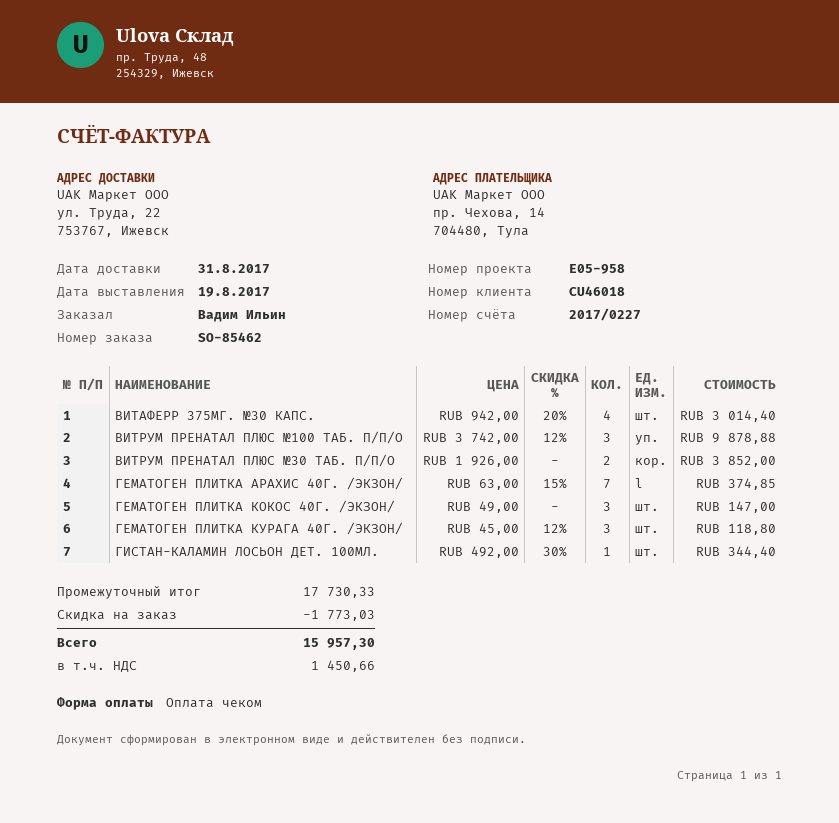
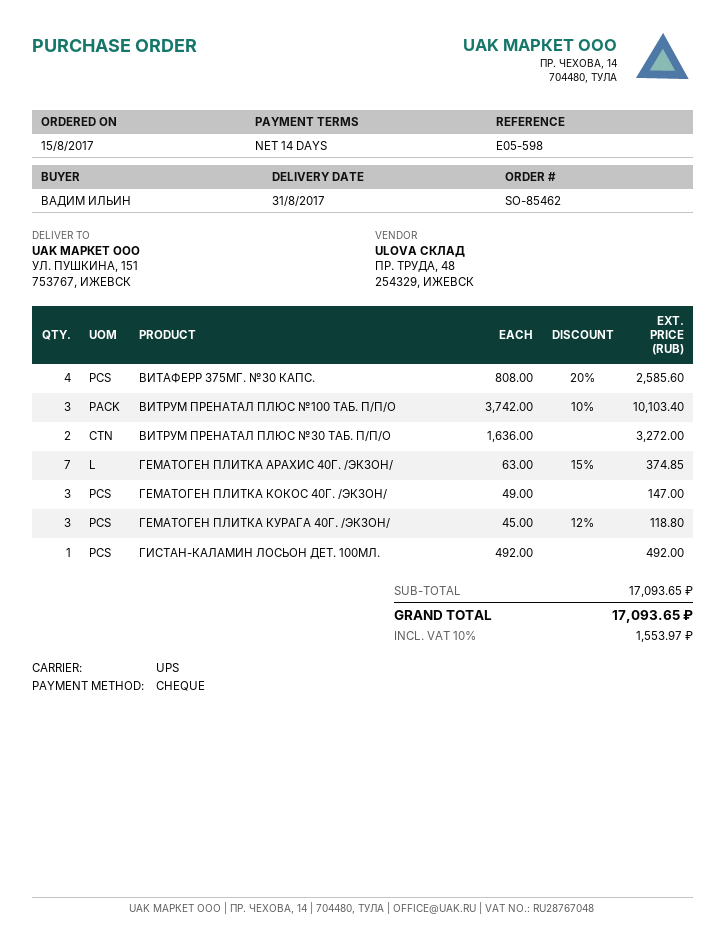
reference: E05-958 -> E05-598
ship to: ул. Труда, 22, 753767, Ижевск -> УЛ. ПУШКИНА, 151, 753767, ИЖЕВСК
ВИТАФЕРР 375МГ. №30 КАПС.: 4 x 942.00 - 20% = 3014.40 -> 4 x 808.00 - 20% = 2585.60
ВИТРУМ ПРЕНАТАЛ ПЛЮС №100 ТАБ. П/П/О: 3 x 3742.00 - 12% = 9878.88 -> 3 x 3742.00 - 10% = 10103.40
ВИТРУМ ПРЕНАТАЛ ПЛЮС №30 ТАБ. П/П/О: 2 x 1926.00 = 3852.00 -> 2 x 1636.00 = 3272.00
ГИСТАН-КАЛАМИН ЛОСЬОН ДЕТ. 100МЛ.: 1 x 492.00 - 30% = 344.40 -> 1 x 492.00 = 492.00
subtotal: 17730.33 -> 17093.65
discount: 1773.03 -> none
tax: 1450.66 -> 1553.97
total: 15957.30 -> 17093.65

